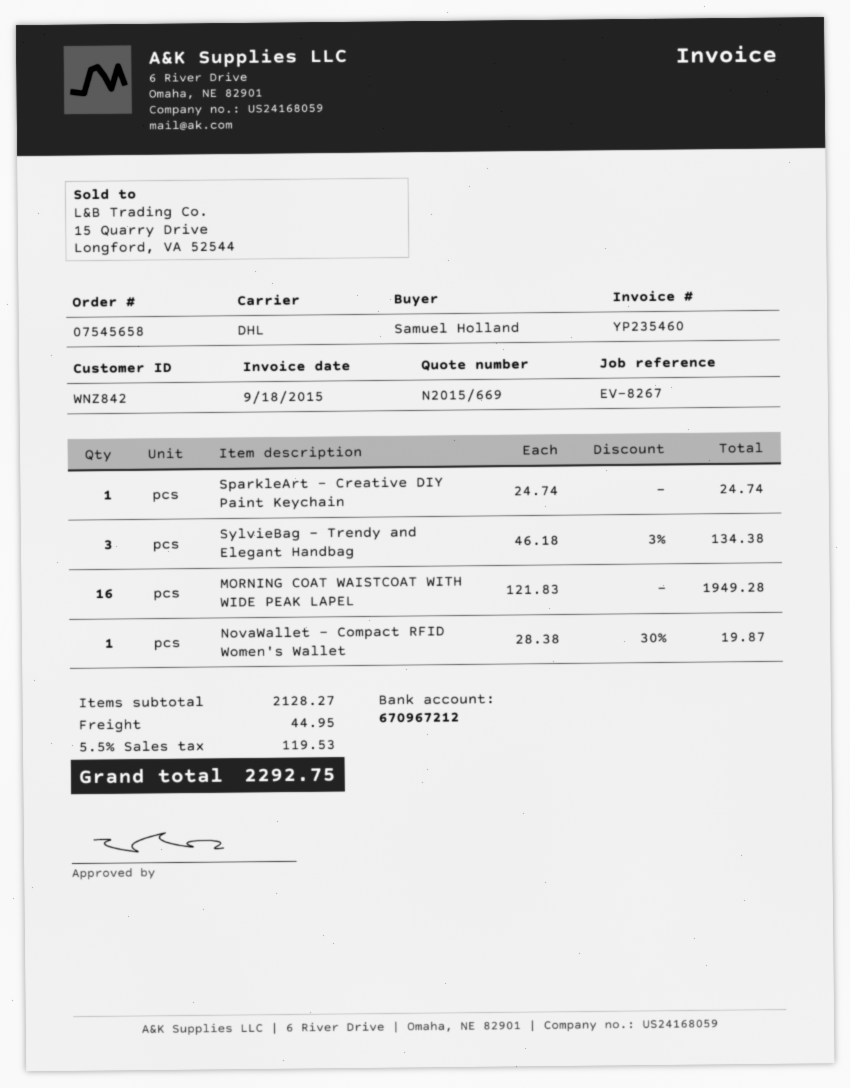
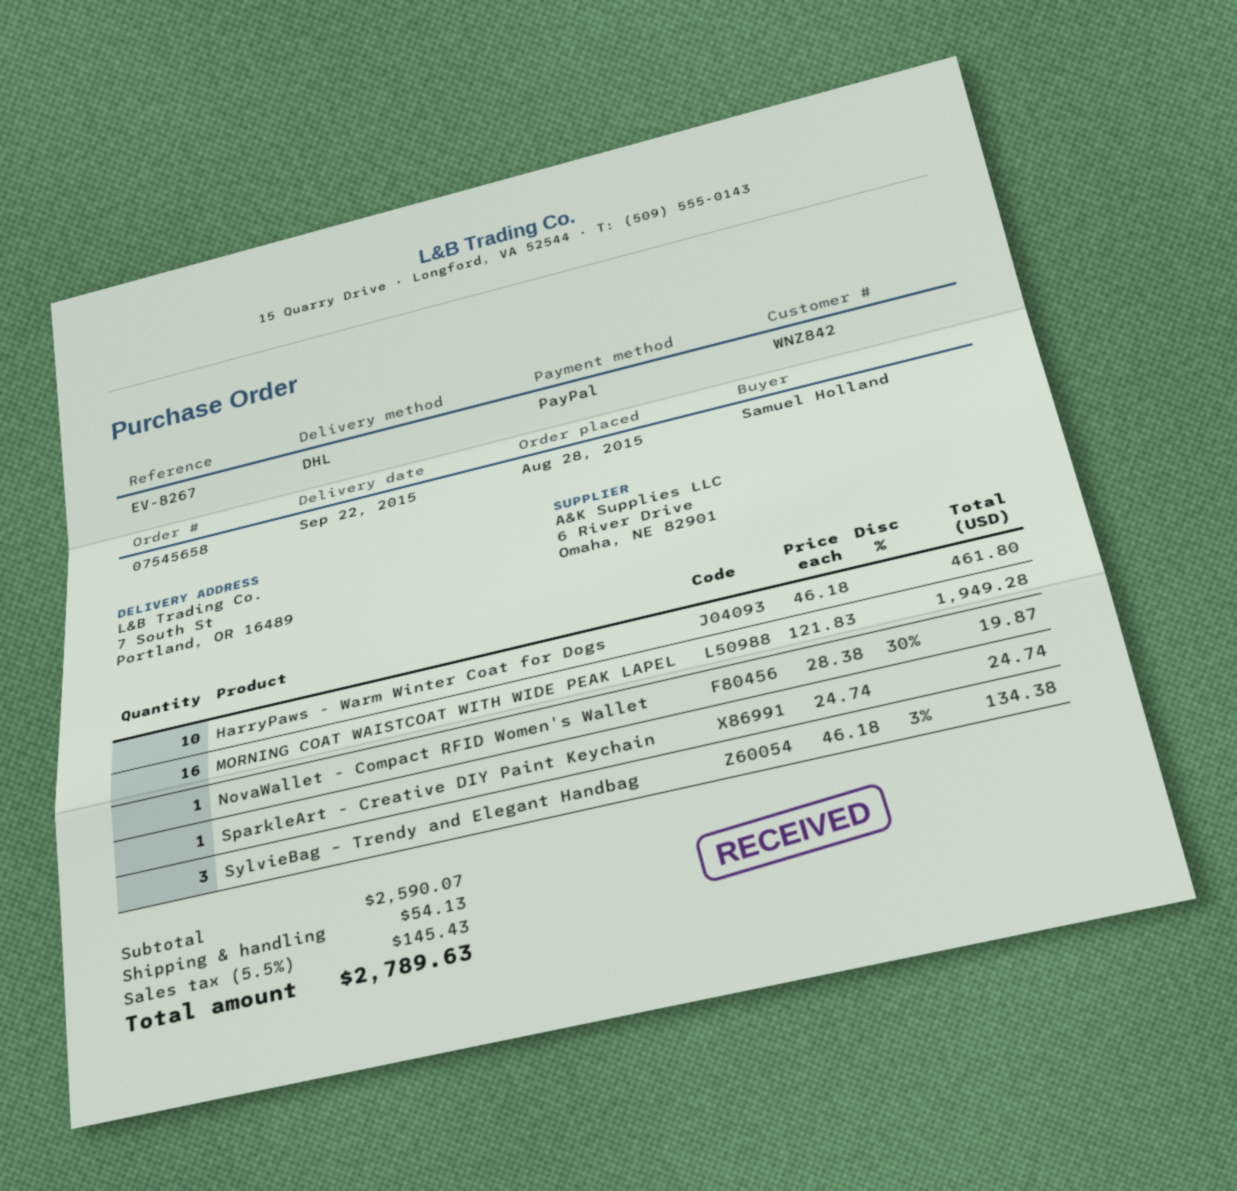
HarryPaws - Warm Winter Coat for Dogs: none -> 10 x 46.18 = 461.80
subtotal: 2128.27 -> 2590.07
shipping: 44.95 -> 54.13
tax: 5.5% = 119.53 -> 5.5% = 145.43
total: 2292.75 -> 2789.63

